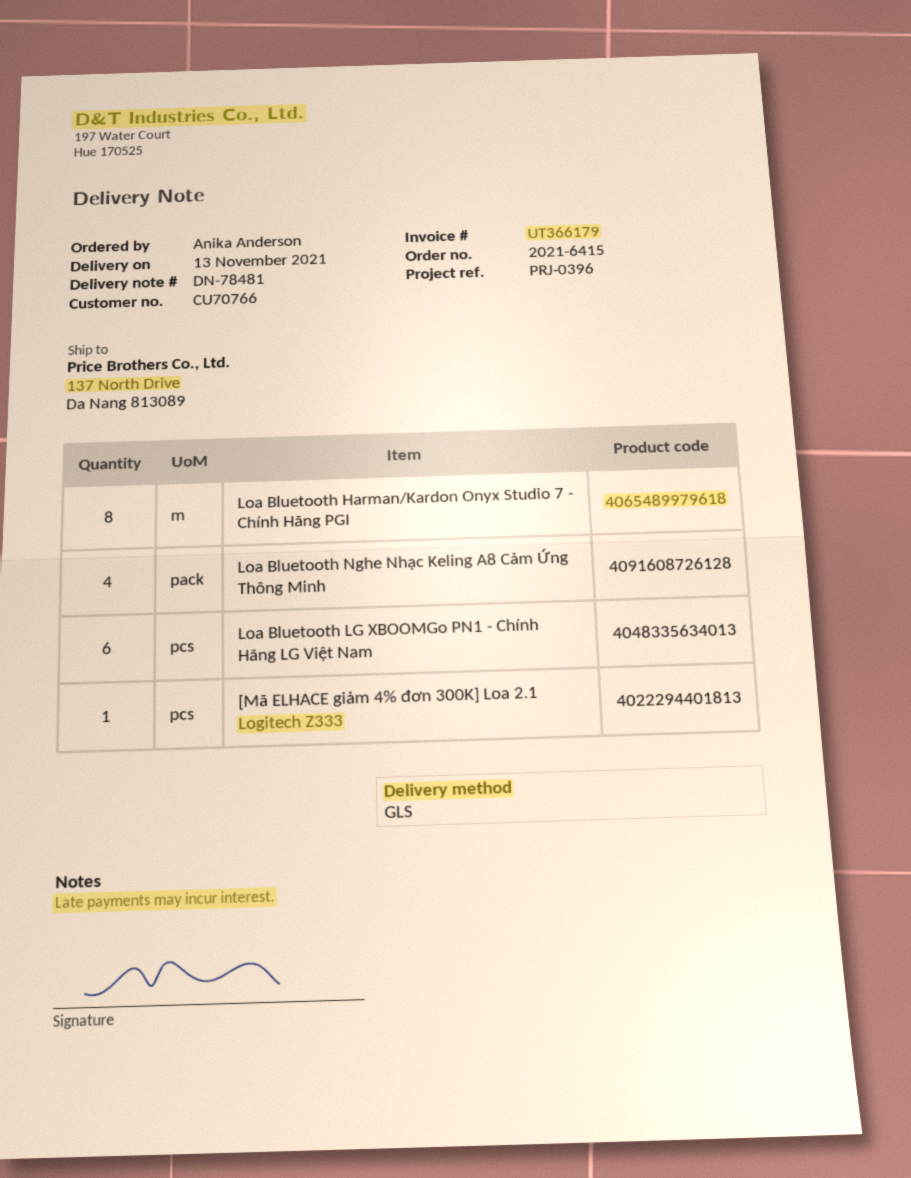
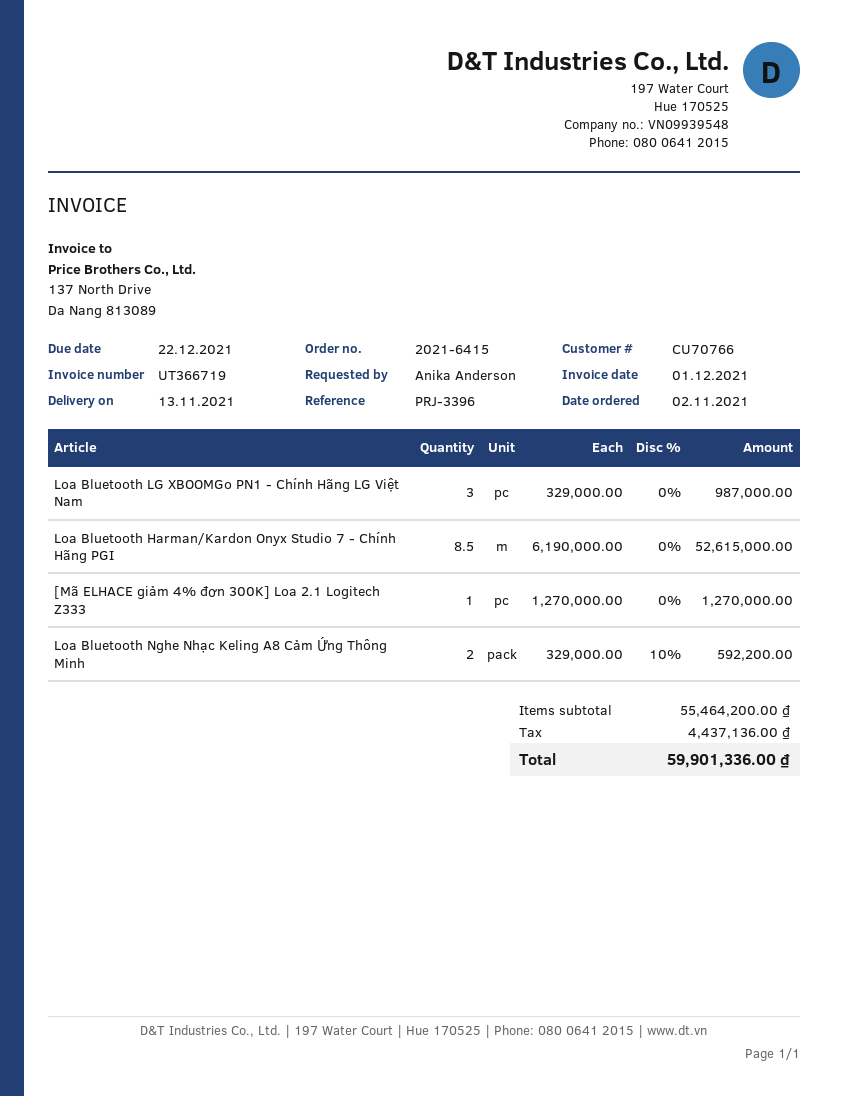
invoice number: UT366179 -> UT366719
reference: PRJ-0396 -> PRJ-3396
Loa Bluetooth Harman/Kardon Onyx Studio 7 - Chính Hãng PGI: 8 -> 8.5
Loa Bluetooth Nghe Nhạc Keling A8 Cảm Ứng Thông Minh: 4 -> 2
Loa Bluetooth LG XBOOMGo PN1 - Chính Hãng LG Việt Nam: 6 -> 3

